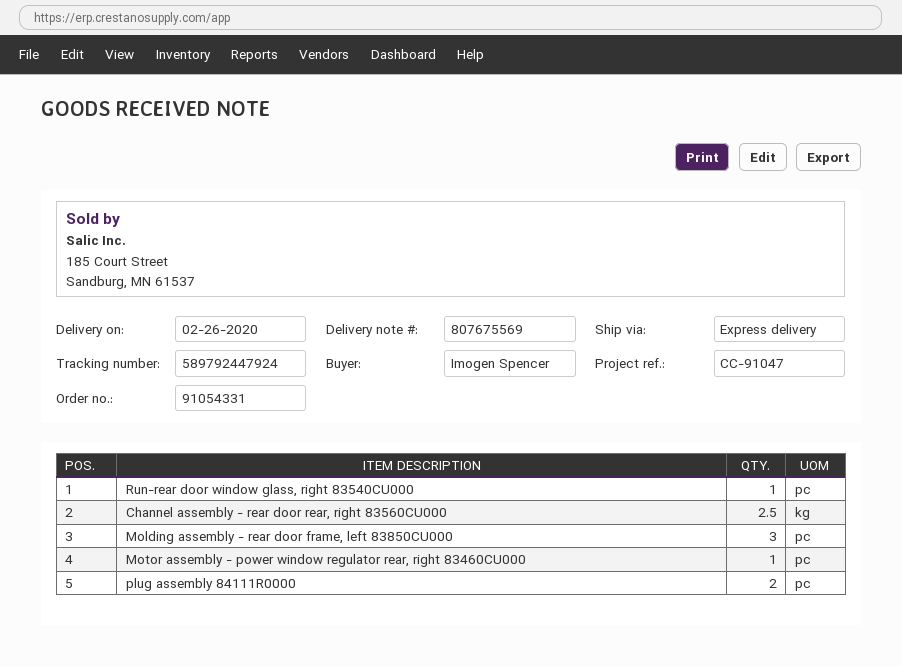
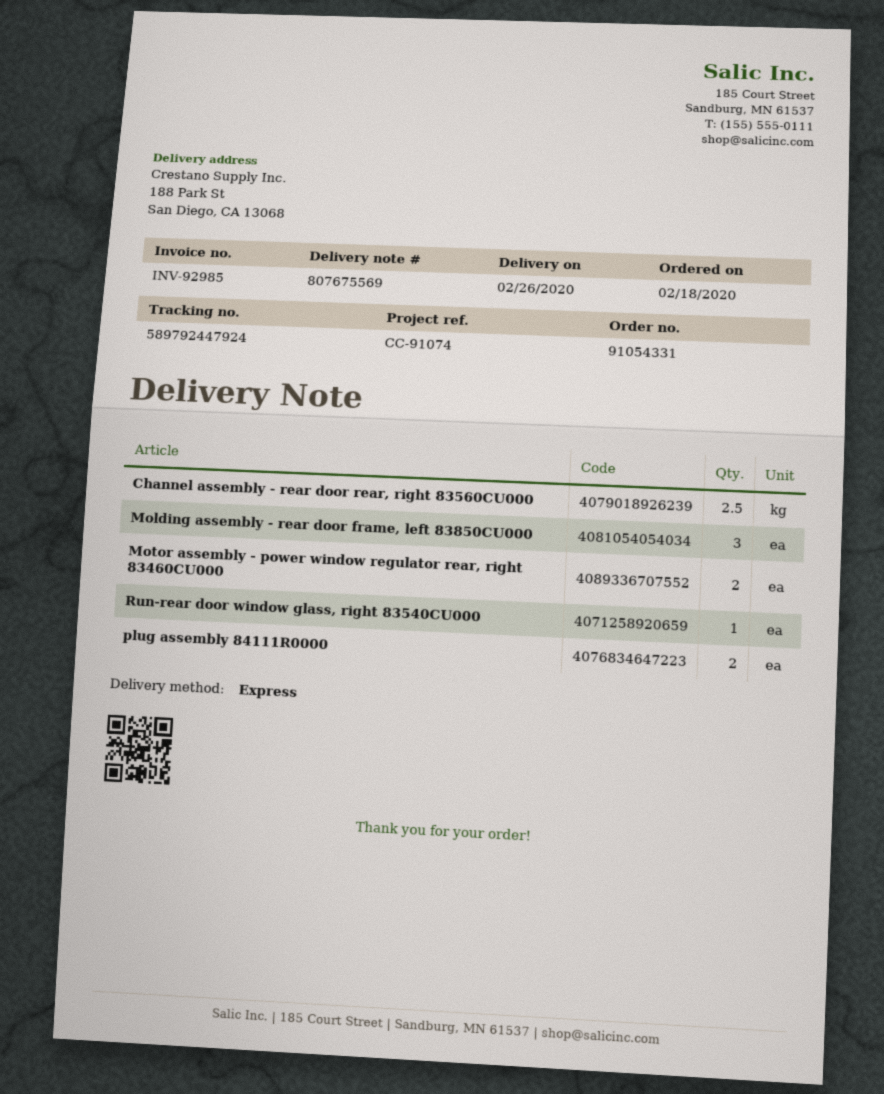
reference: CC-91047 -> CC-91074
Motor assembly - power window regulator rear, right 83460CU000: 1 -> 2

